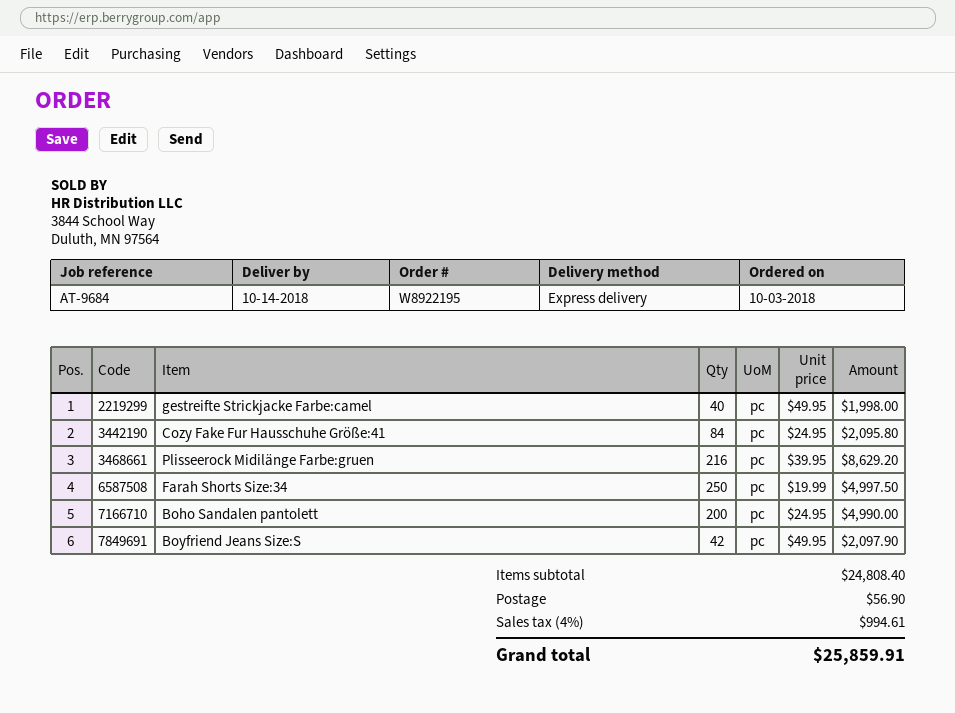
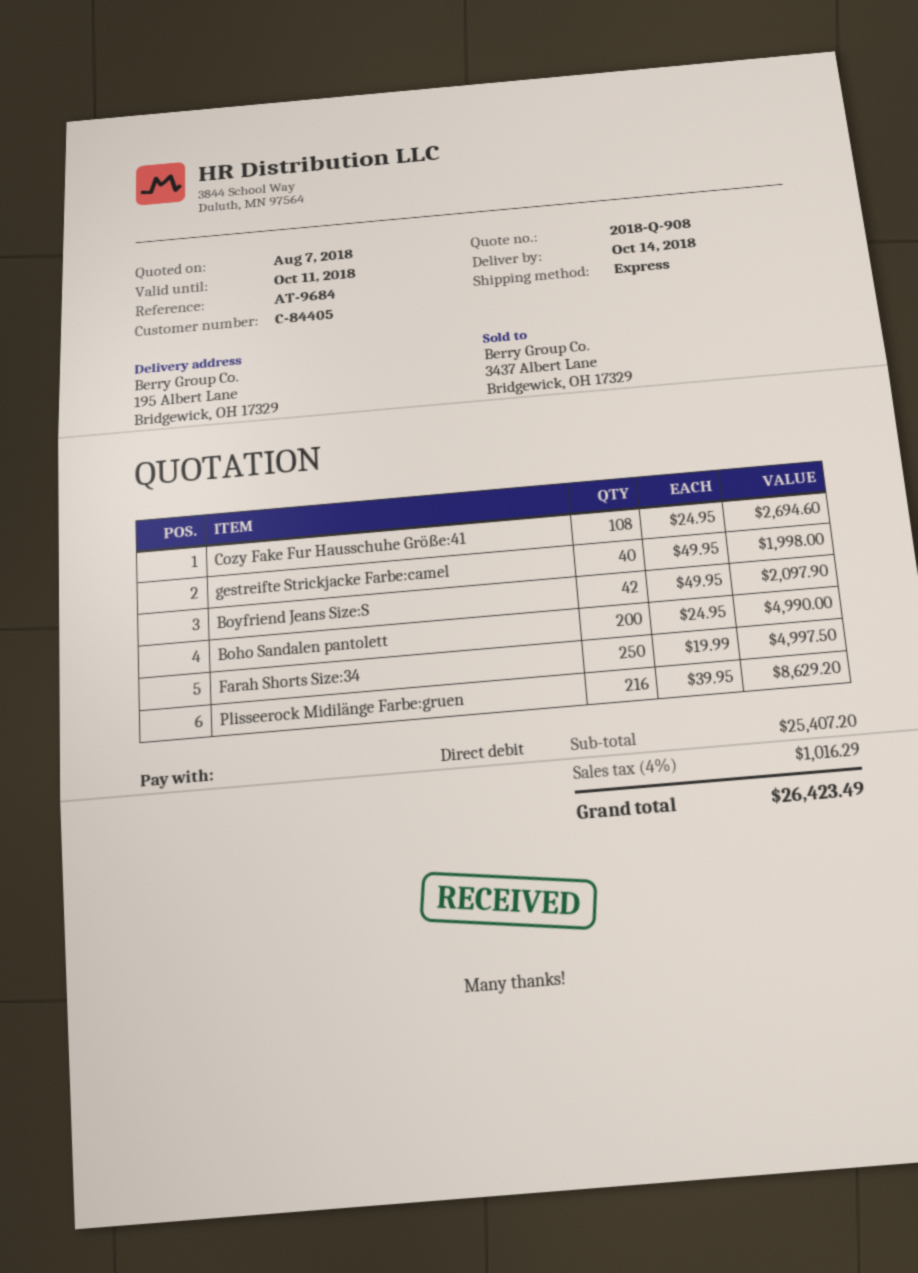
Cozy Fake Fur Hausschuhe Größe:41: 84 x 24.95 = 2095.80 -> 108 x 24.95 = 2694.60
subtotal: 24808.40 -> 25407.20
shipping: 56.90 -> none
tax: 4% = 994.61 -> 4% = 1016.29
total: 25859.91 -> 26423.49

